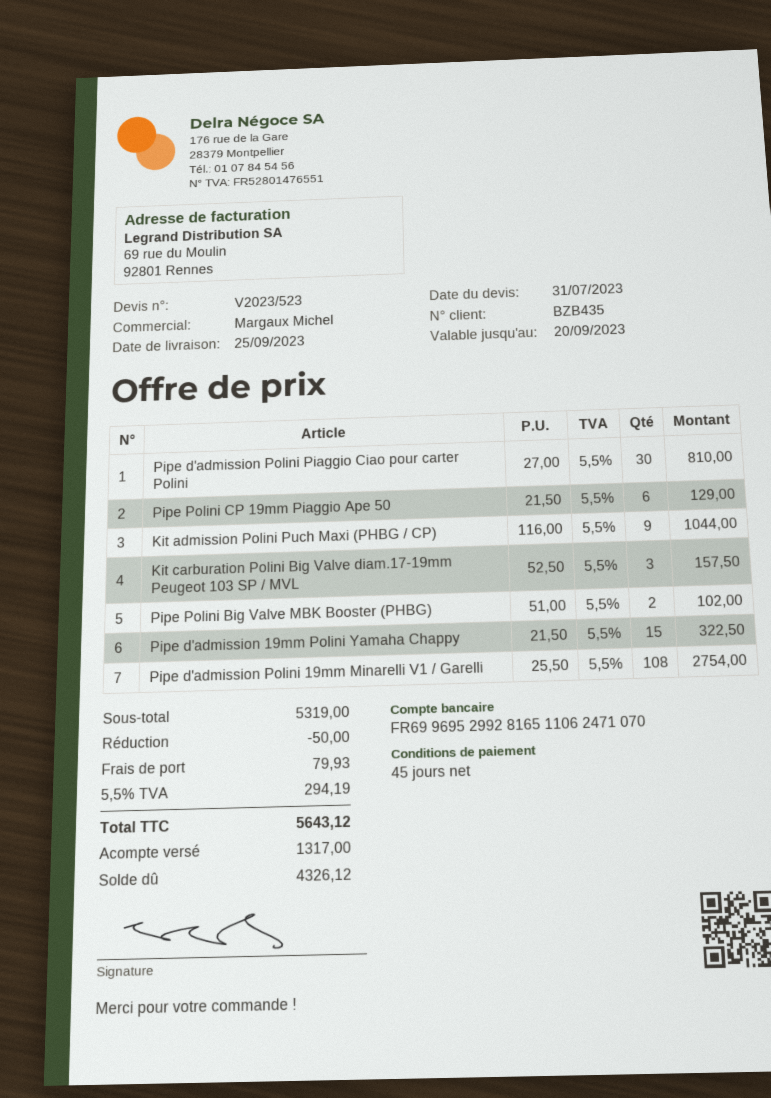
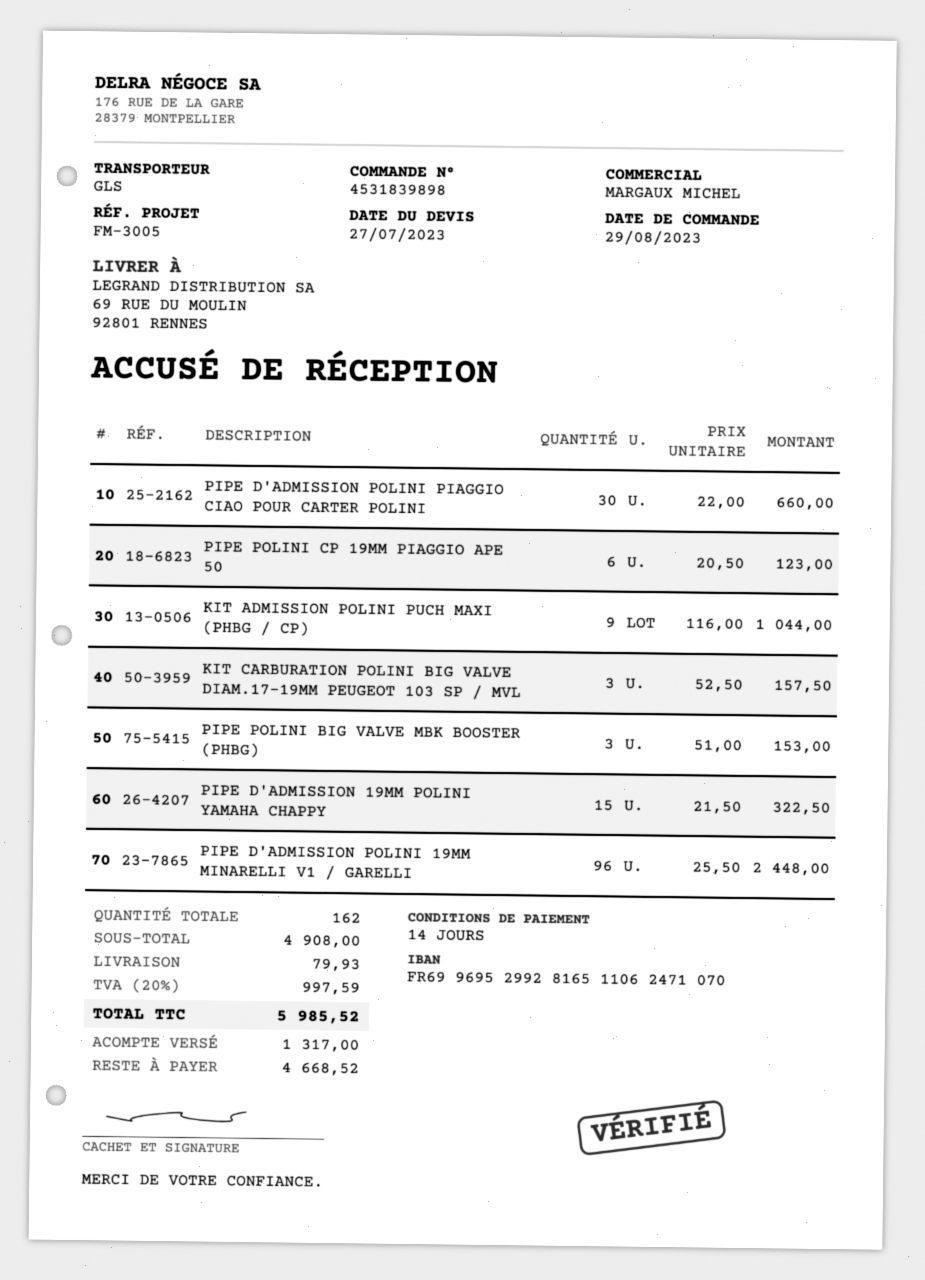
quote date: 2023-07-31 -> 2023-07-27
payment terms: 45 days -> 14 days
Pipe d'admission Polini Piaggio Ciao pour carter Polini: 30 x 27.00 = 810.00 -> 30 x 22.00 = 660.00
Pipe Polini CP 19mm Piaggio Ape 50: 6 x 21.50 = 129.00 -> 6 x 20.50 = 123.00
Pipe Polini Big Valve MBK Booster (PHBG): 2 x 51.00 = 102.00 -> 3 x 51.00 = 153.00
Pipe d'admission Polini 19mm Minarelli V1 / Garelli: 108 x 25.50 = 2754.00 -> 96 x 25.50 = 2448.00
subtotal: 5319.00 -> 4908.00
discount: 50.00 -> none
tax: 5.5% = 294.19 -> 20% = 997.59
total: 5643.12 -> 5985.52
balance: 4326.12 -> 4668.52

